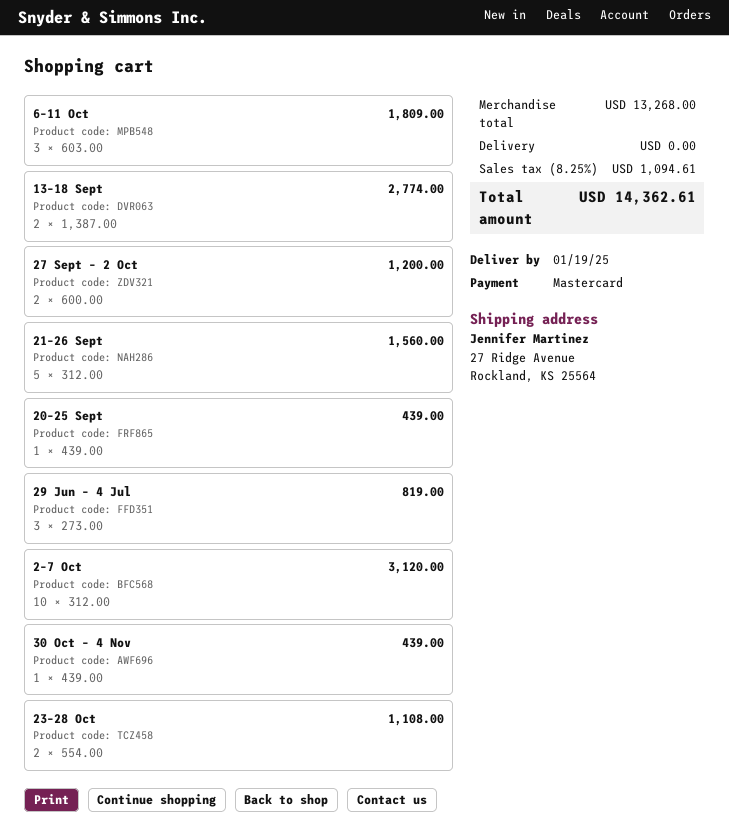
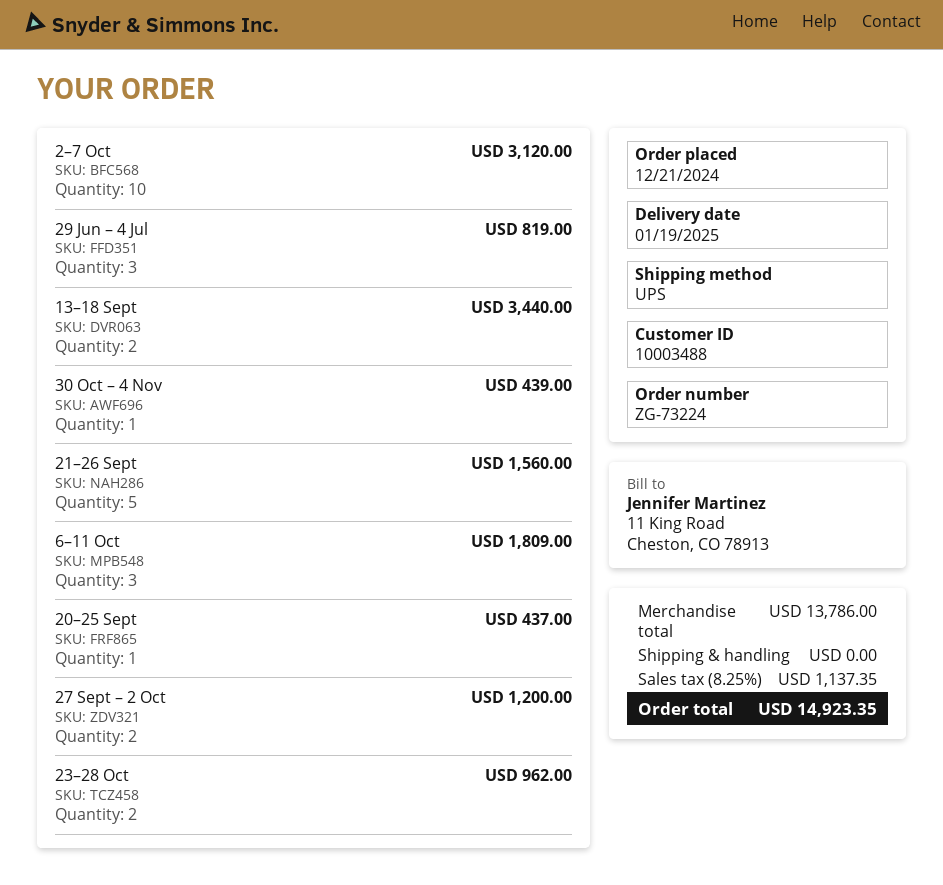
13–18 Sept: 2 for 2774.00 -> 2 for 3440.00
20–25 Sept: 1 for 439.00 -> 1 for 437.00
23–28 Oct: 2 for 1108.00 -> 2 for 962.00
subtotal: 13268.00 -> 13786.00
tax: 8.25% = 1094.61 -> 8.25% = 1137.35
total: 14362.61 -> 14923.35

